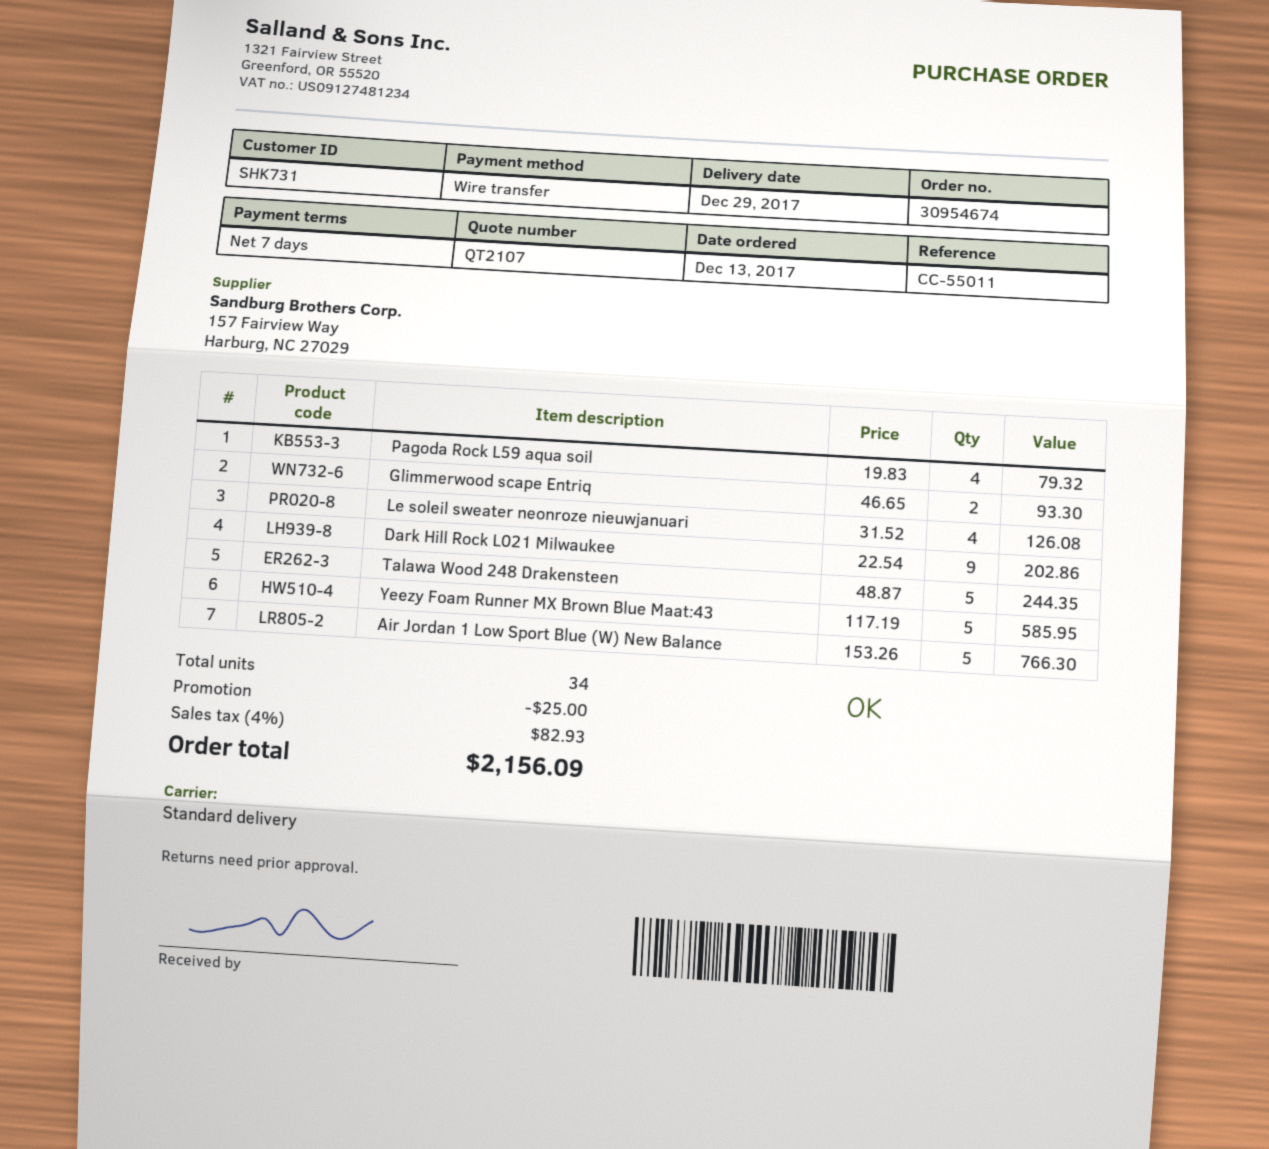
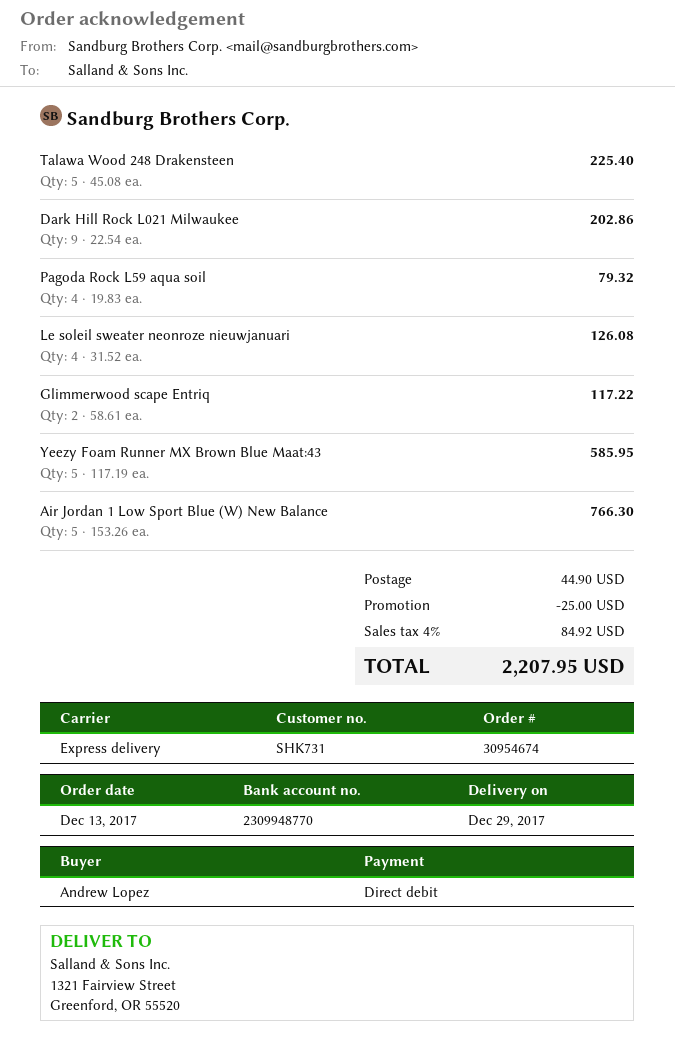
payment method: bank transfer -> direct debit
shipping method: standard -> express
Glimmerwood scape Entriq: 2 x 46.65 = 93.30 -> 2 x 58.61 = 117.22
Talawa Wood 248 Drakensteen: 5 x 48.87 = 244.35 -> 5 x 45.08 = 225.40
shipping: none -> 44.90
tax: 4% = 82.93 -> 4% = 84.92
total: 2156.09 -> 2207.95

